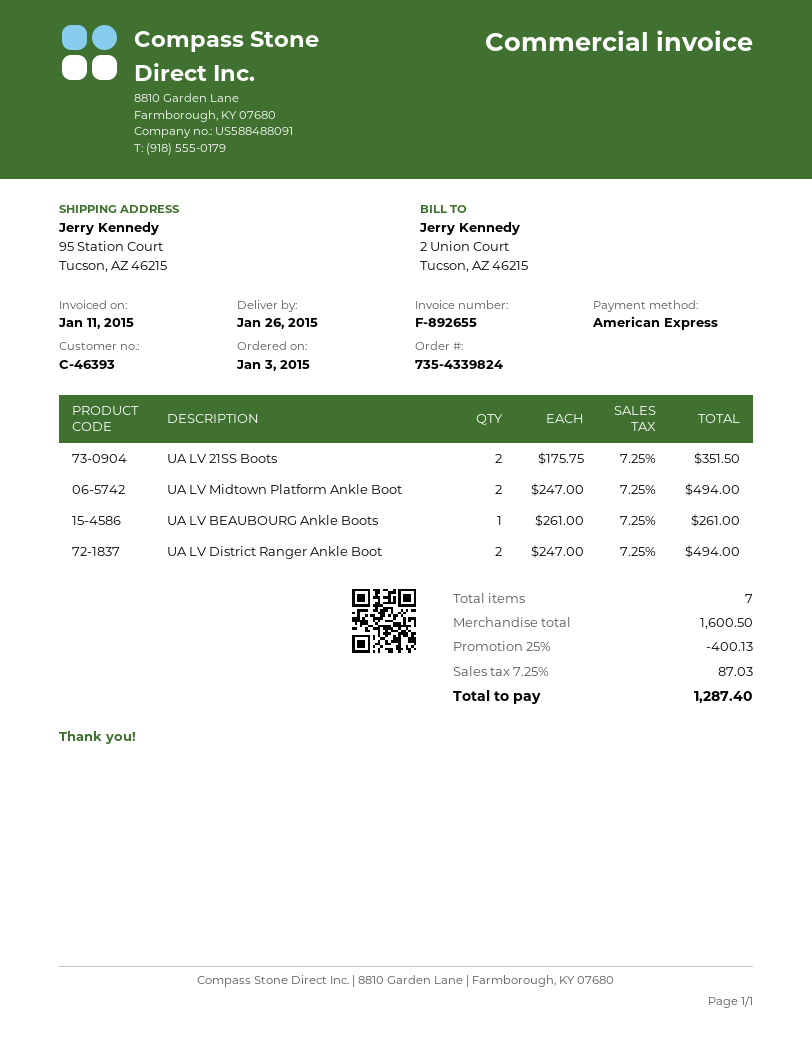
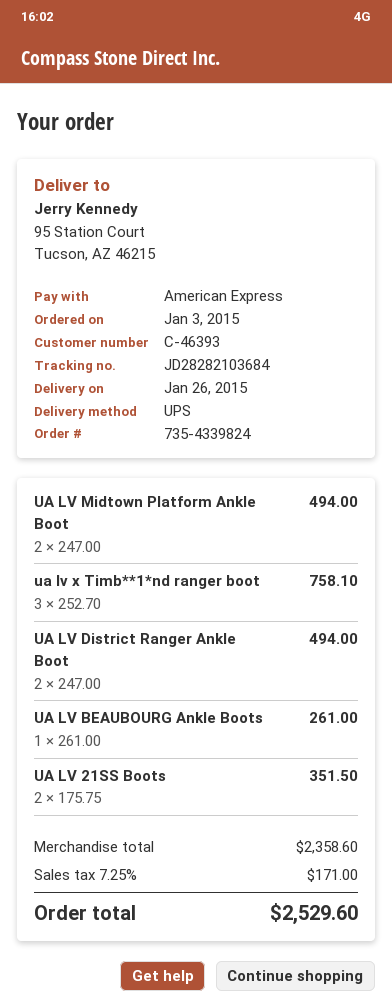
ua lv x Timb**1*nd ranger boot: none -> 3 x 252.70 = 758.10
subtotal: 1600.50 -> 2358.60
discount: 25% = 400.13 -> none
tax: 7.25% = 87.03 -> 7.25% = 171.00
total: 1287.40 -> 2529.60

